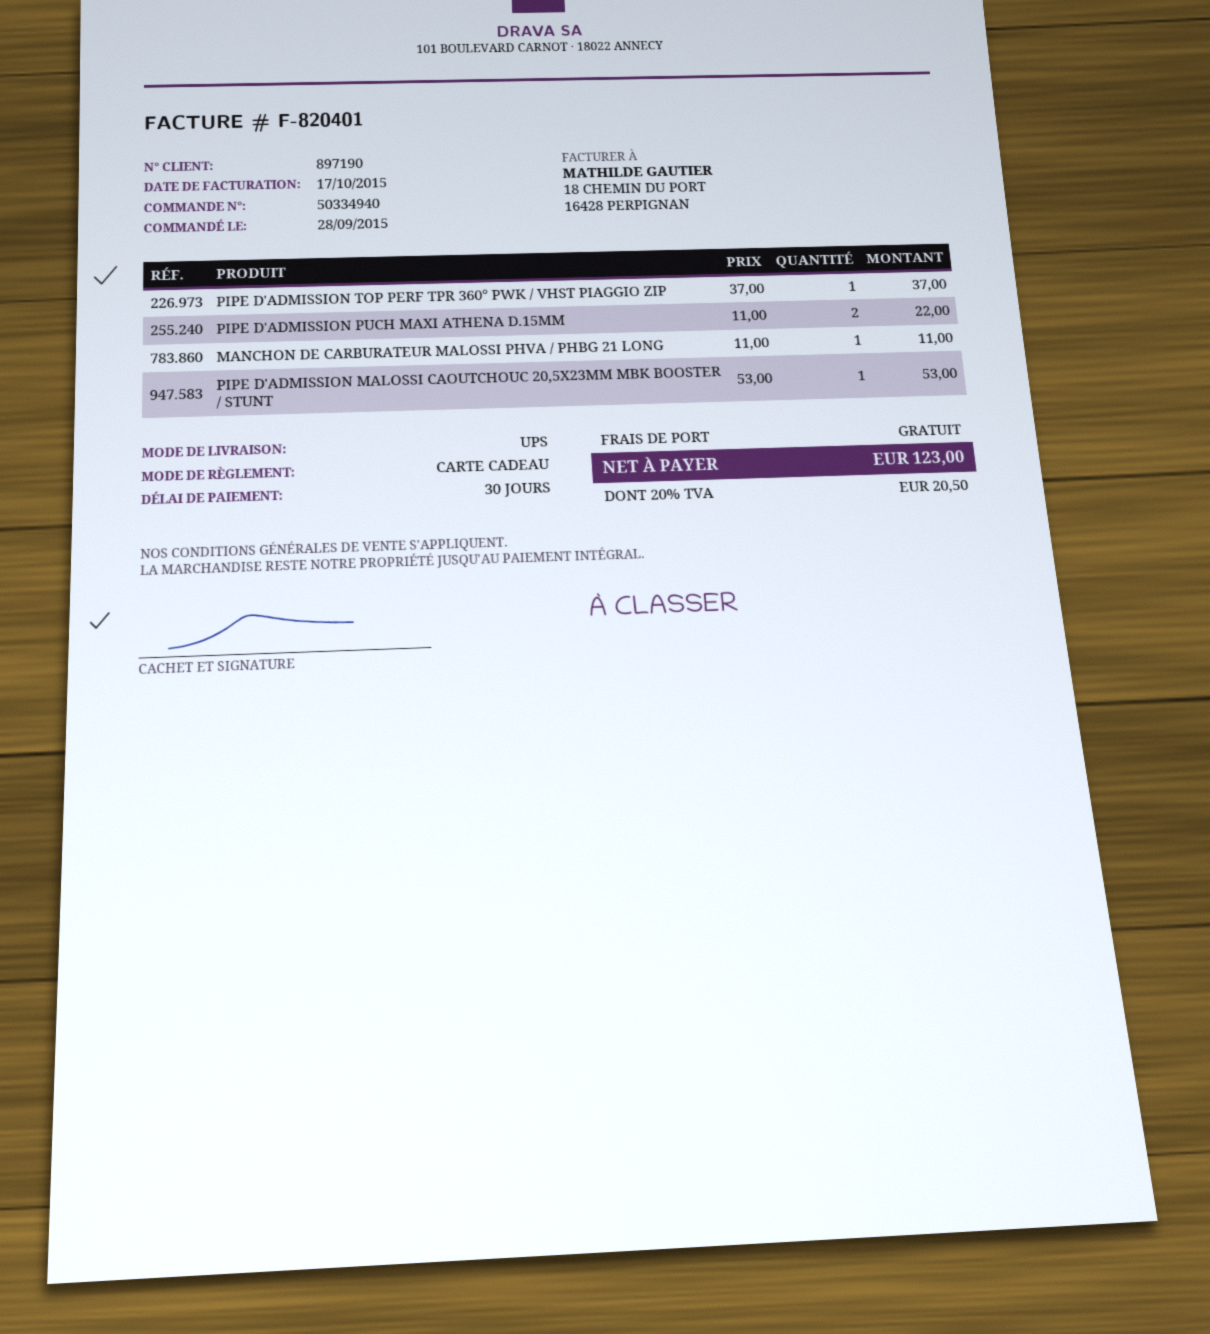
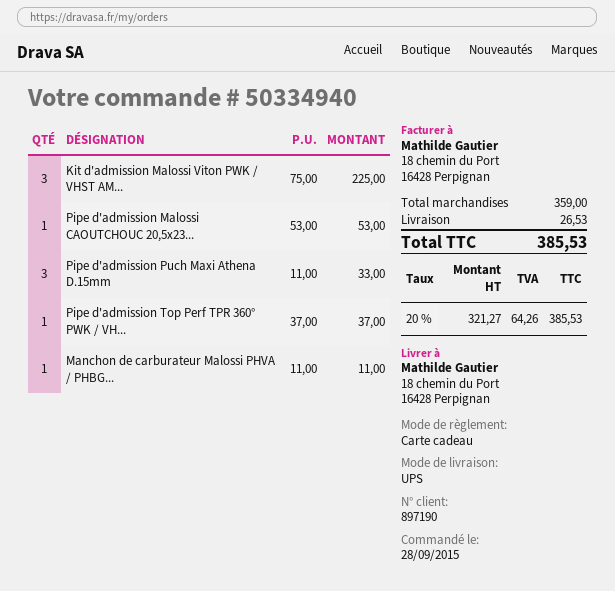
PIPE D'ADMISSION PUCH MAXI ATHENA D.15MM: 2 x 11.00 = 22.00 -> 3 x 11.00 = 33.00
Kit d'admission Malossi Viton PWK / VHST AM...: none -> 3 x 75.00 = 225.00
shipping: 0.00 -> 26.53
tax: 20% = 20.50 -> 20% = 64.26
total: 123.00 -> 385.53

